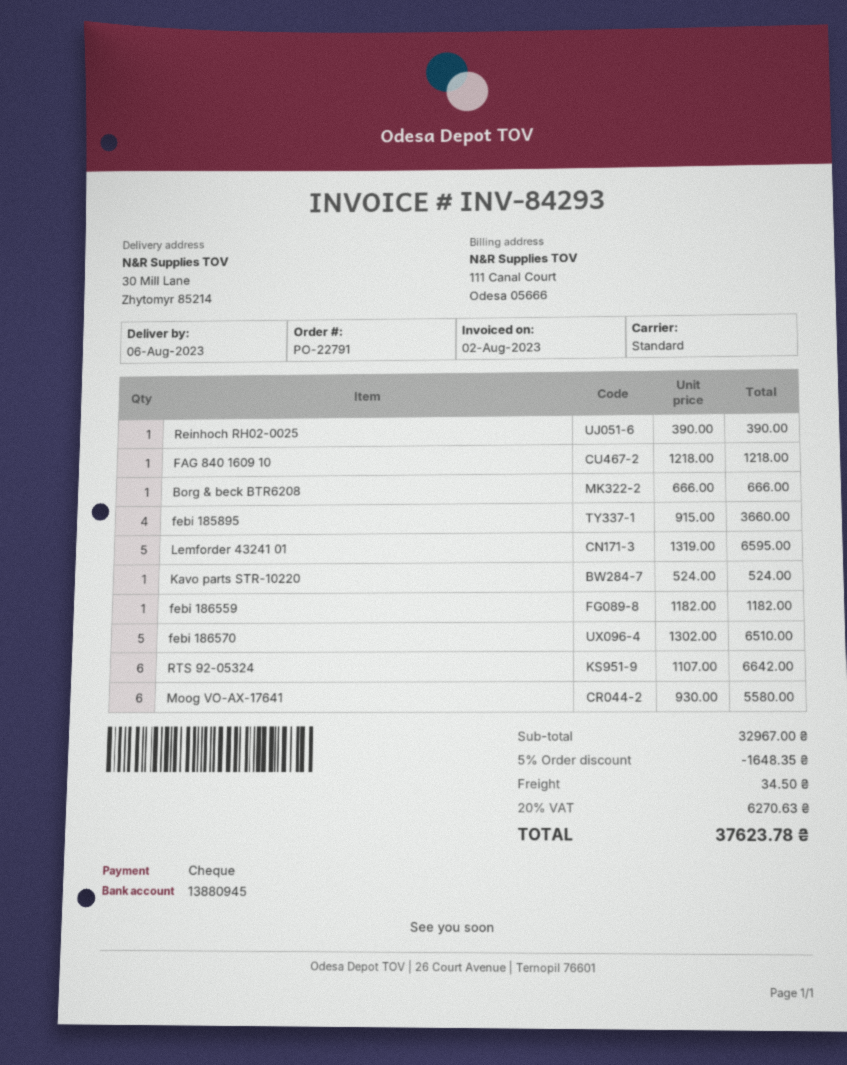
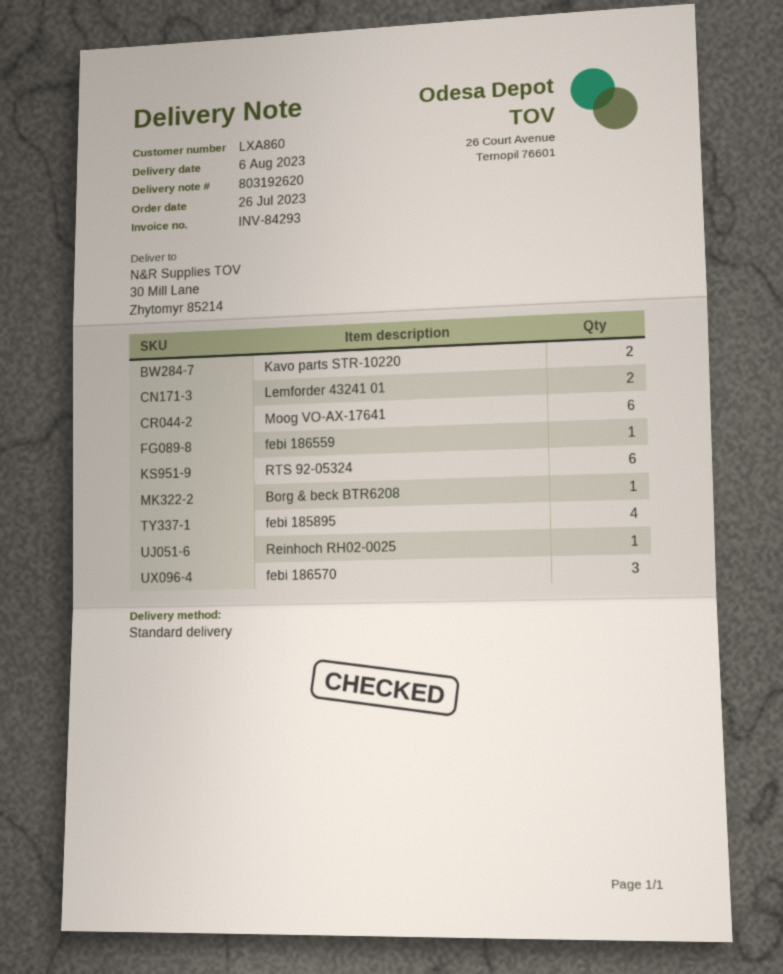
FAG 840 1609 10: 1 -> none
Lemforder 43241 01: 5 -> 2
Kavo parts STR-10220: 1 -> 2
febi 186570: 5 -> 3

